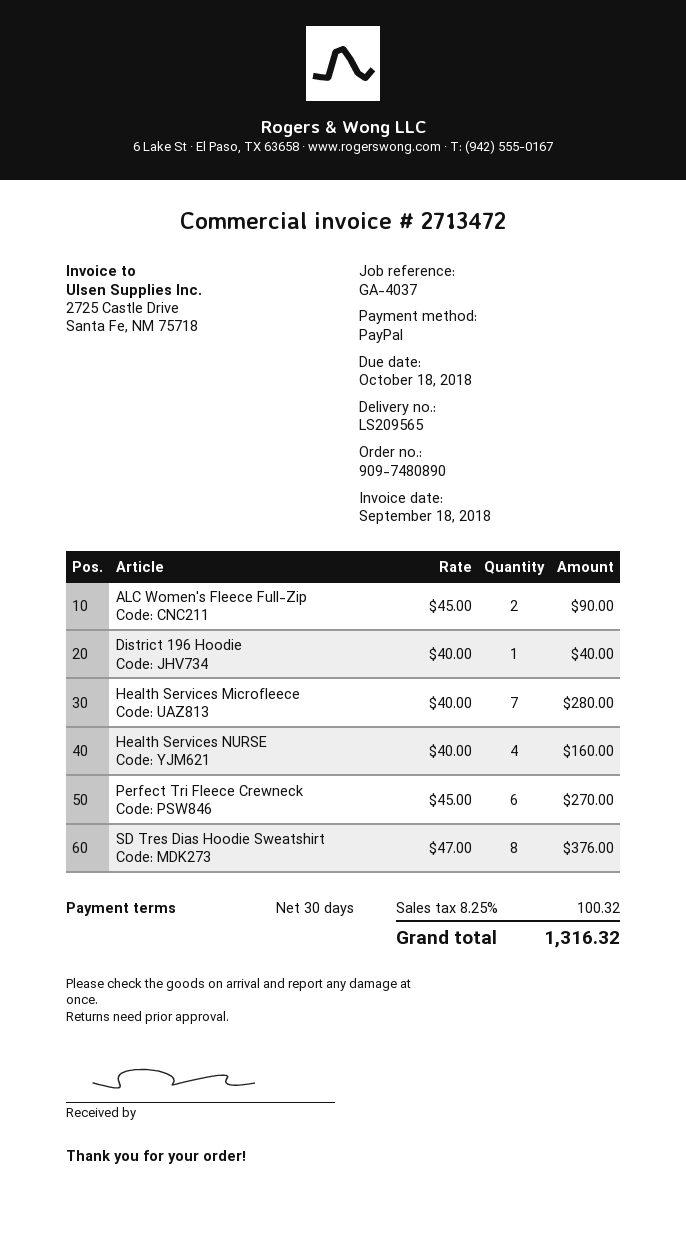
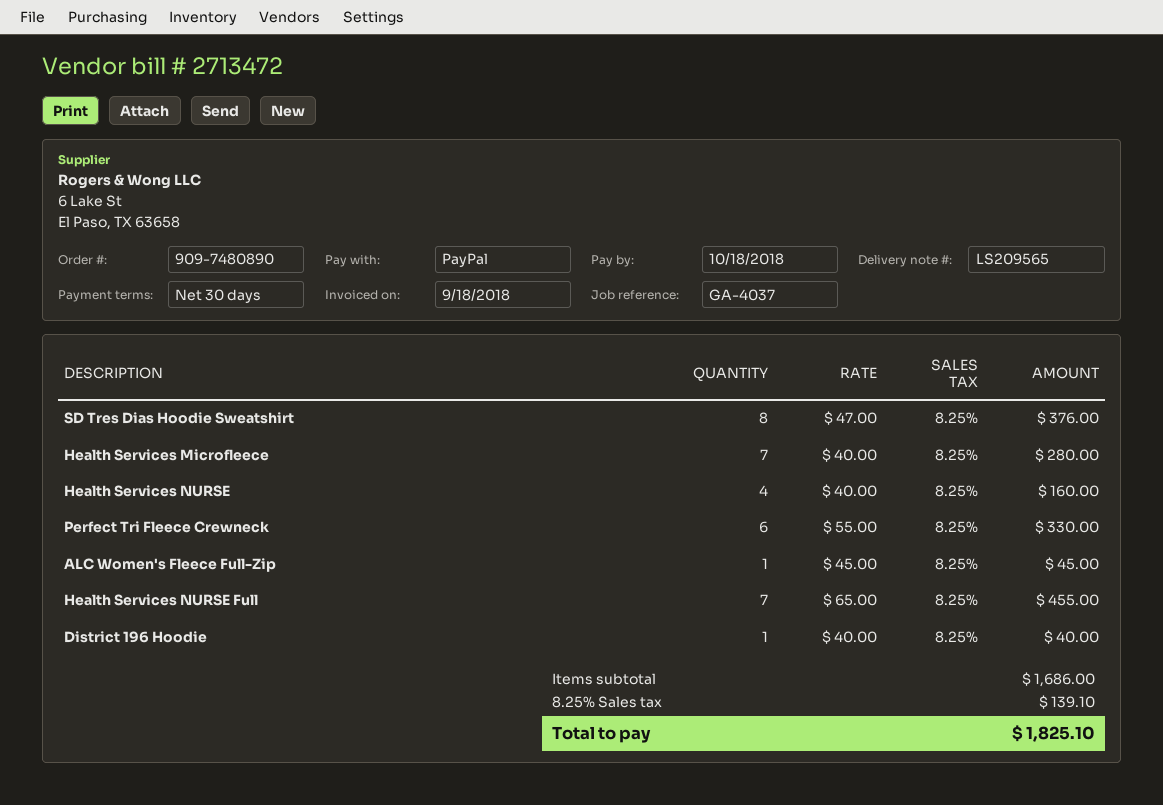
ALC Women's Fleece Full-Zip: 2 x 45.00 = 90.00 -> 1 x 45.00 = 45.00
Perfect Tri Fleece Crewneck: 6 x 45.00 = 270.00 -> 6 x 55.00 = 330.00
Health Services NURSE Full: none -> 7 x 65.00 = 455.00
tax: 8.25% = 100.32 -> 8.25% = 139.10
total: 1316.32 -> 1825.10

